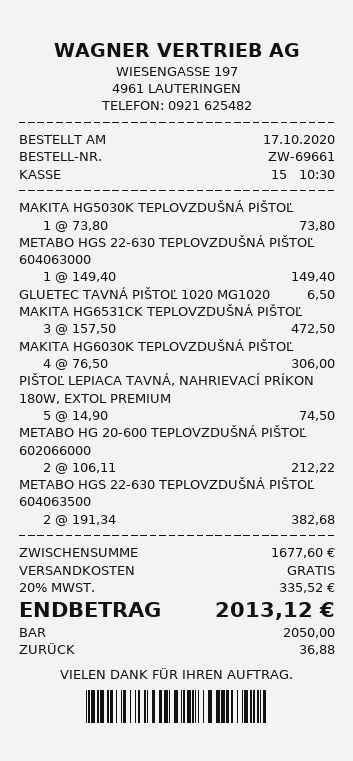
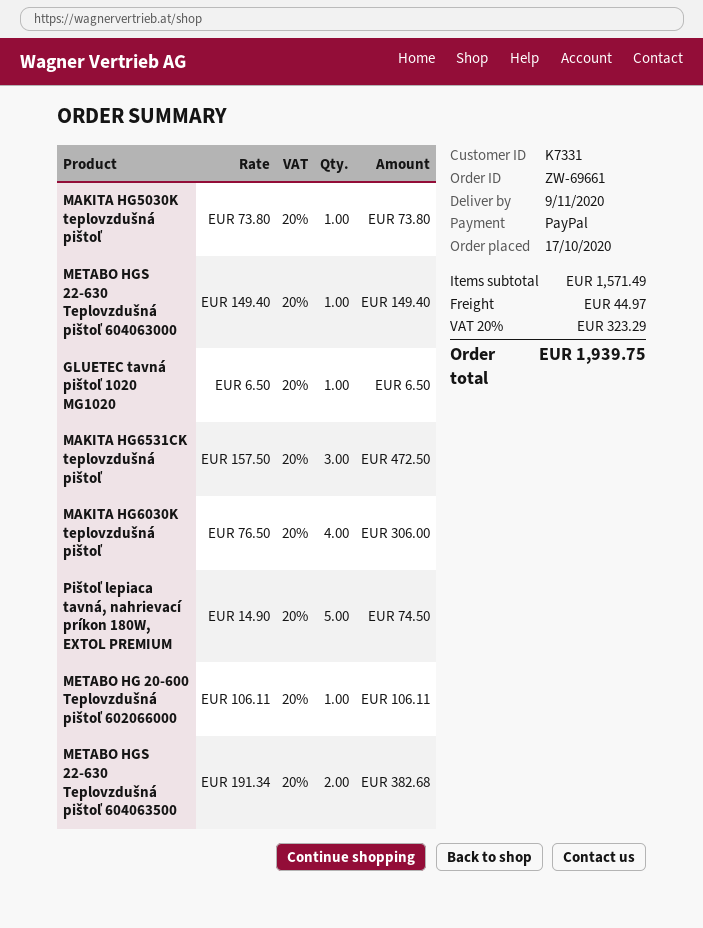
payment method: cash -> PayPal
METABO HG 20-600 TEPLOVZDUŠNÁ PIŠTOĽ 602066000: 2 x 106.11 = 212.22 -> 1 x 106.11 = 106.11
subtotal: 1677.60 -> 1571.49
shipping: 0.00 -> 44.97
tax: 20% = 335.52 -> 20% = 323.29
total: 2013.12 -> 1939.75

